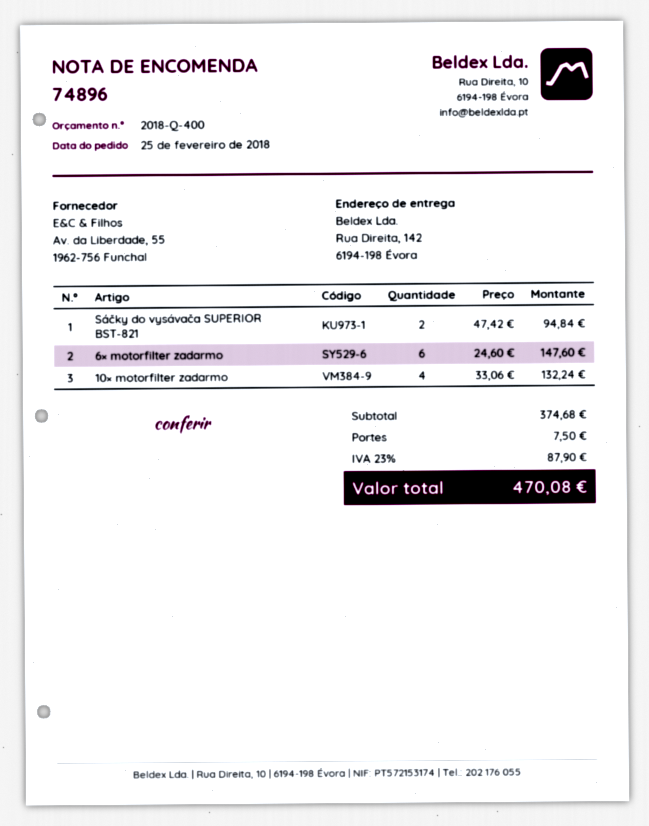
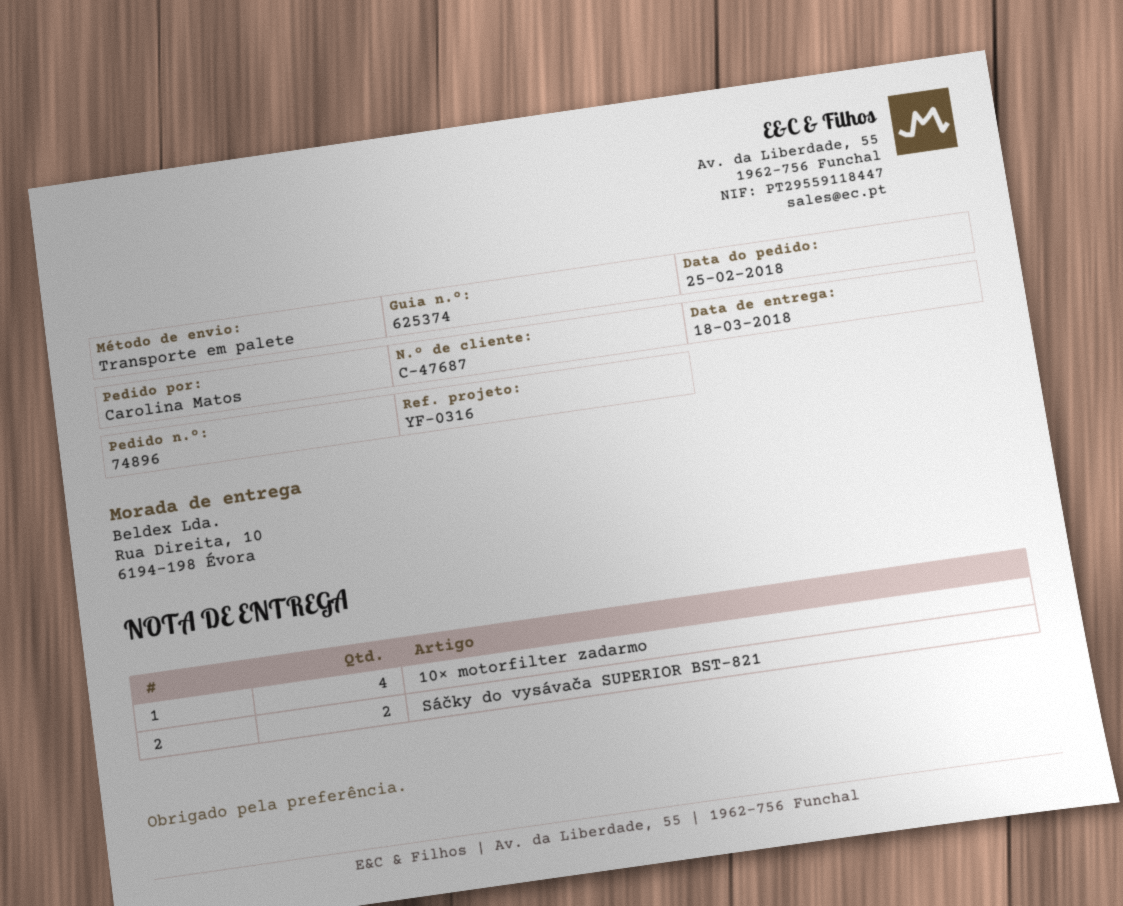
ship to: Rua Direita, 142, 6194-198 Évora -> Rua Direita, 10, 6194-198 Évora
6× motorfilter zadarmo: 6 -> none

